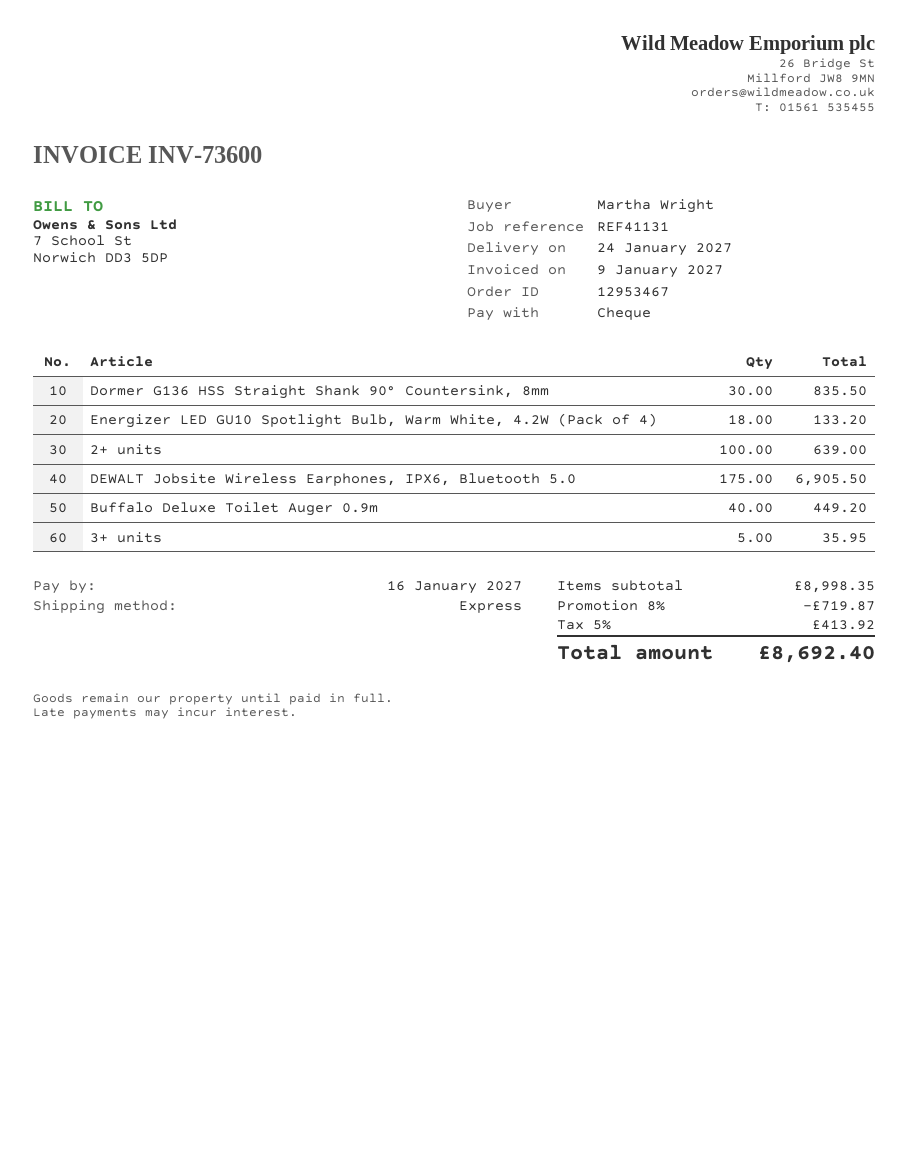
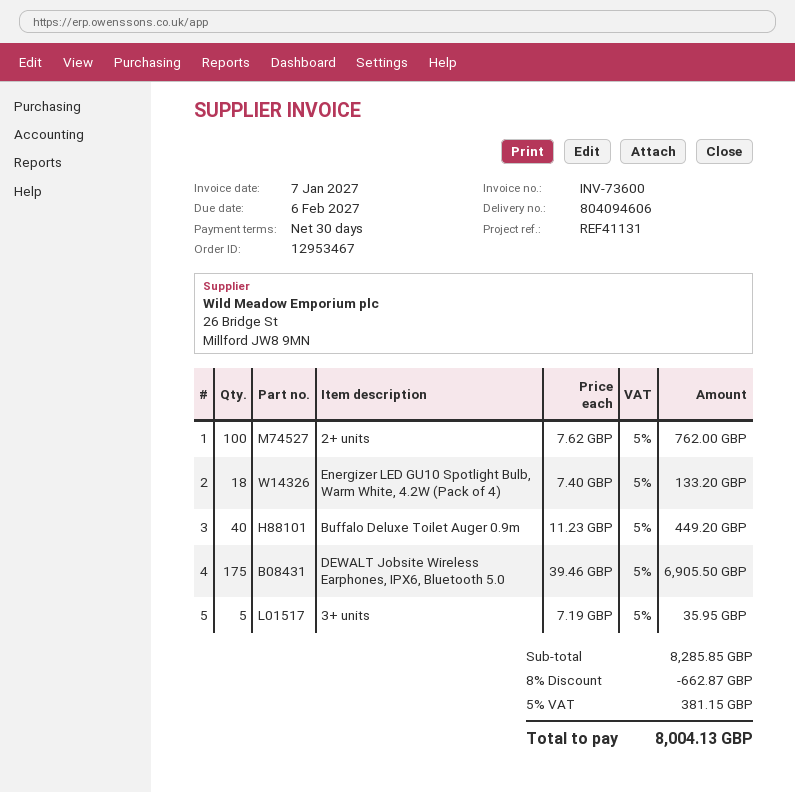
invoice date: 2027-01-09 -> 2027-01-07
due date: 2027-01-16 -> 2027-02-06
Dormer G136 HSS Straight Shank 90° Countersink, 8mm: 30 for 835.50 -> none
2+ units: 100 for 639.00 -> 100 for 762.00
subtotal: 8998.35 -> 8285.85
discount: 8% = 719.87 -> 8% = 662.87
tax: 5% = 413.92 -> 5% = 381.15
total: 8692.40 -> 8004.13

